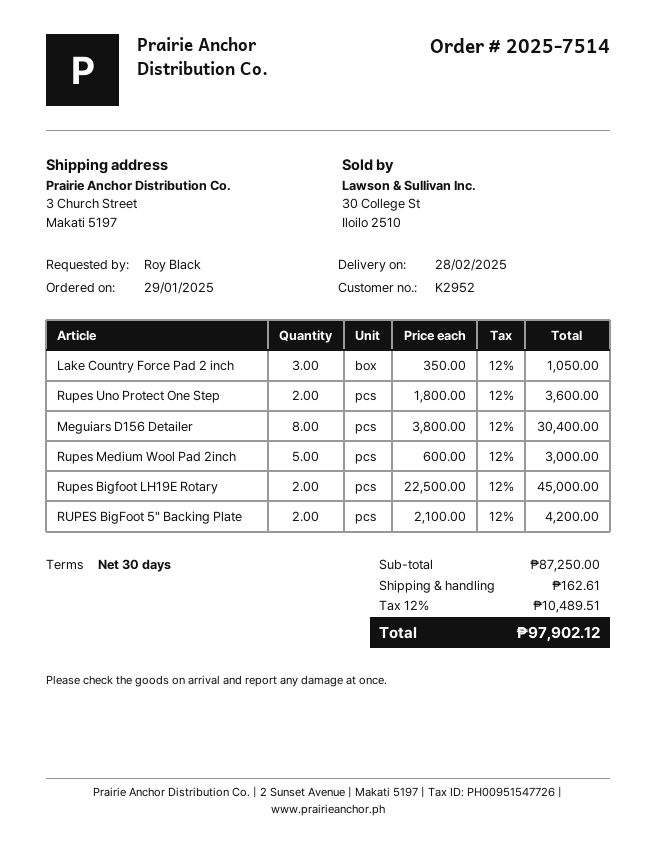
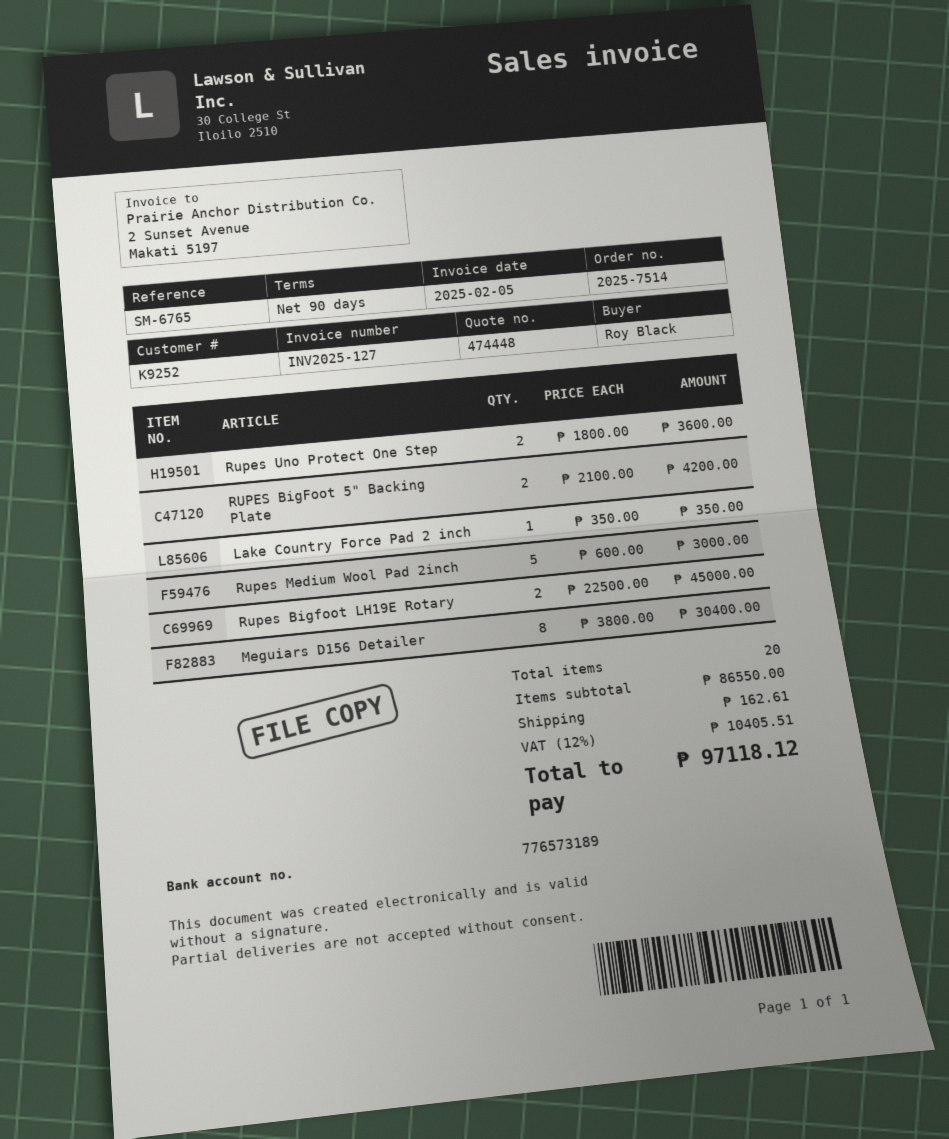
payment terms: 30 days -> 90 days
customer number: K2952 -> K9252
Lake Country Force Pad 2 inch: 3 x 350.00 = 1050.00 -> 1 x 350.00 = 350.00
subtotal: 87250.00 -> 86550.00
tax: 12% = 10489.51 -> 12% = 10405.51
total: 97902.12 -> 97118.12

